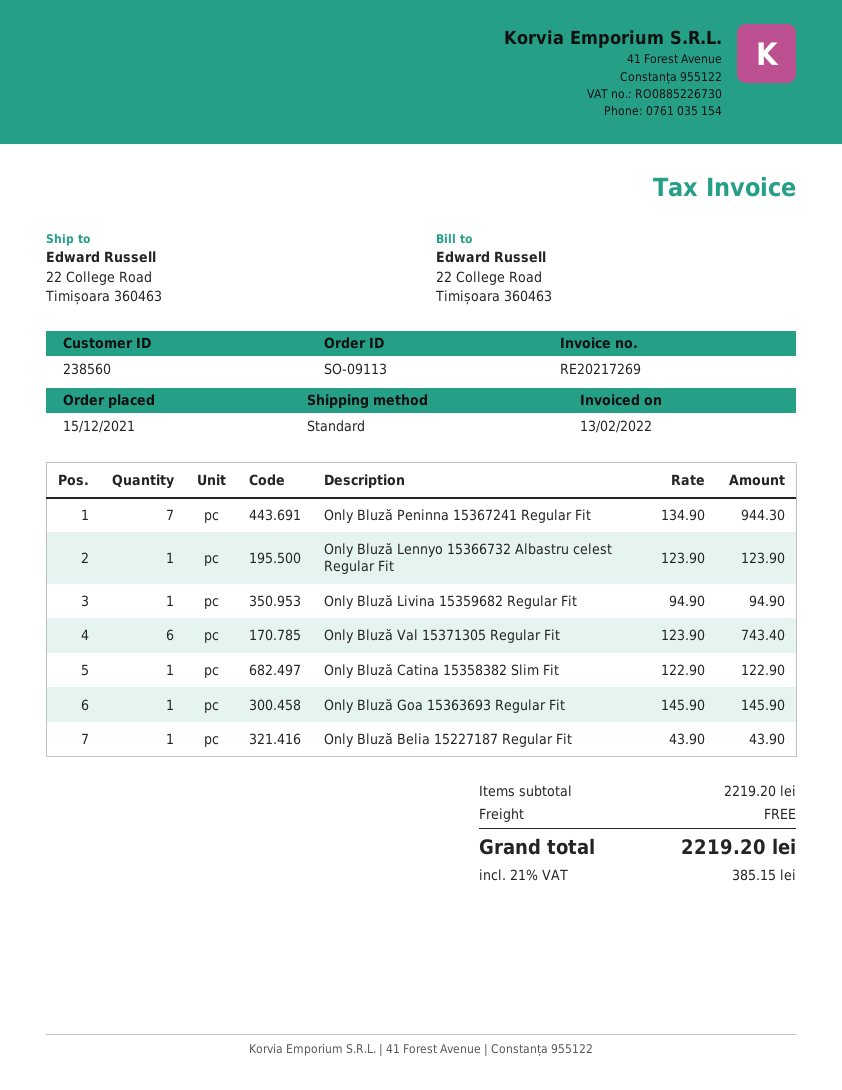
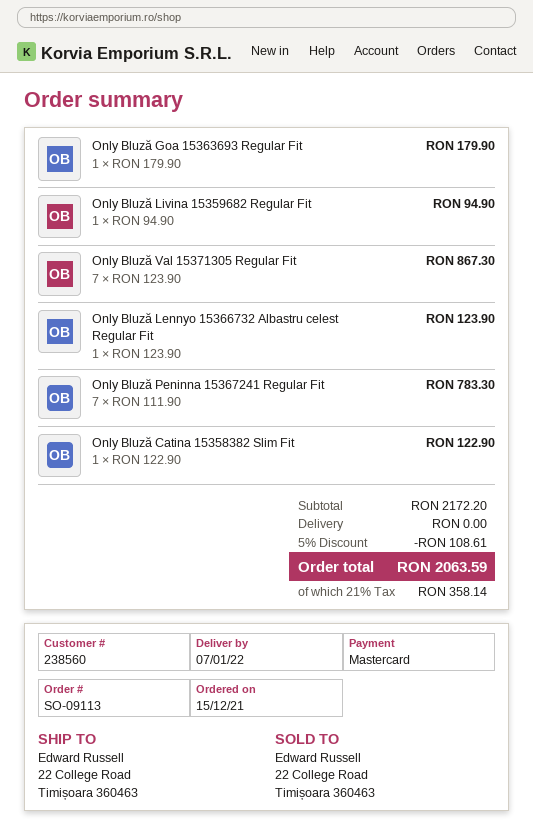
Only Bluză Peninna 15367241 Regular Fit: 7 x 134.90 = 944.30 -> 7 x 111.90 = 783.30
Only Bluză Val 15371305 Regular Fit: 6 x 123.90 = 743.40 -> 7 x 123.90 = 867.30
Only Bluză Goa 15363693 Regular Fit: 1 x 145.90 = 145.90 -> 1 x 179.90 = 179.90
Only Bluză Belia 15227187 Regular Fit: 1 x 43.90 = 43.90 -> none
subtotal: 2219.20 -> 2172.20
discount: none -> 5% = 108.61
tax: 21% = 385.15 -> 21% = 358.14
total: 2219.20 -> 2063.59

